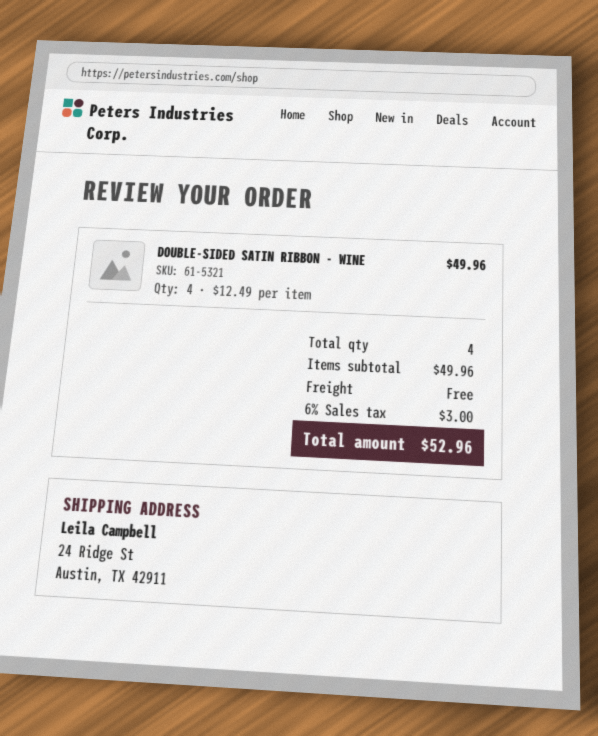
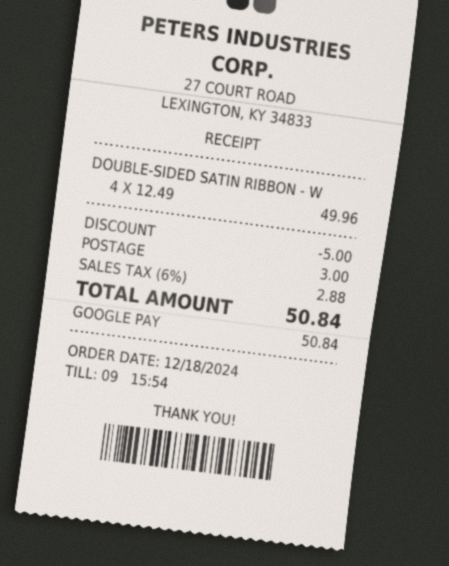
discount: none -> 5.00
shipping: 0.00 -> 3.00
tax: 6% = 3.00 -> 6% = 2.88
total: 52.96 -> 50.84

